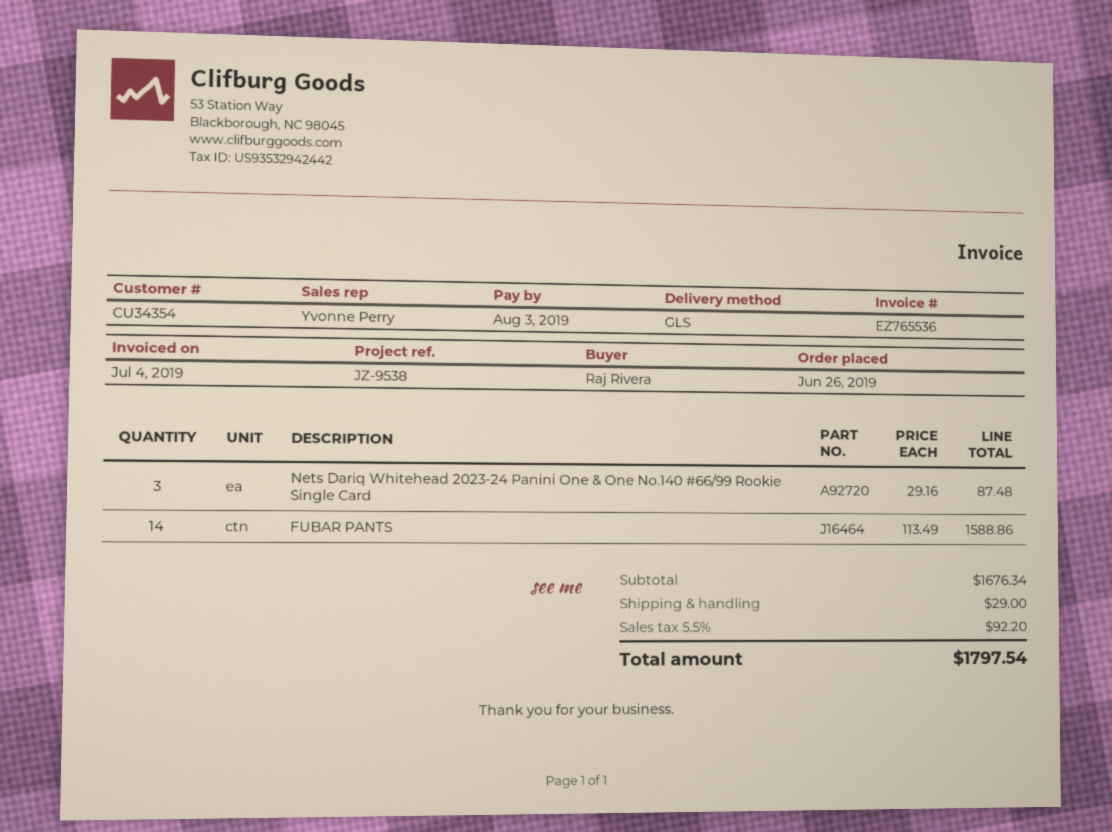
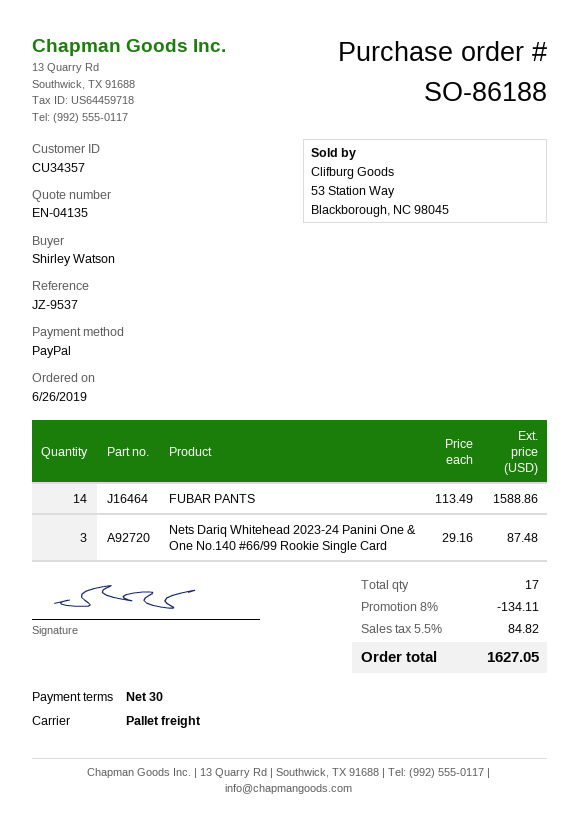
customer number: CU34354 -> CU34357
reference: JZ-9538 -> JZ-9537
ordered by: Raj Rivera -> Shirley Watson
shipping method: GLS -> pallet freight
discount: none -> 8% = 134.11
shipping: 29.00 -> none
tax: 5.5% = 92.20 -> 5.5% = 84.82
total: 1797.54 -> 1627.05

